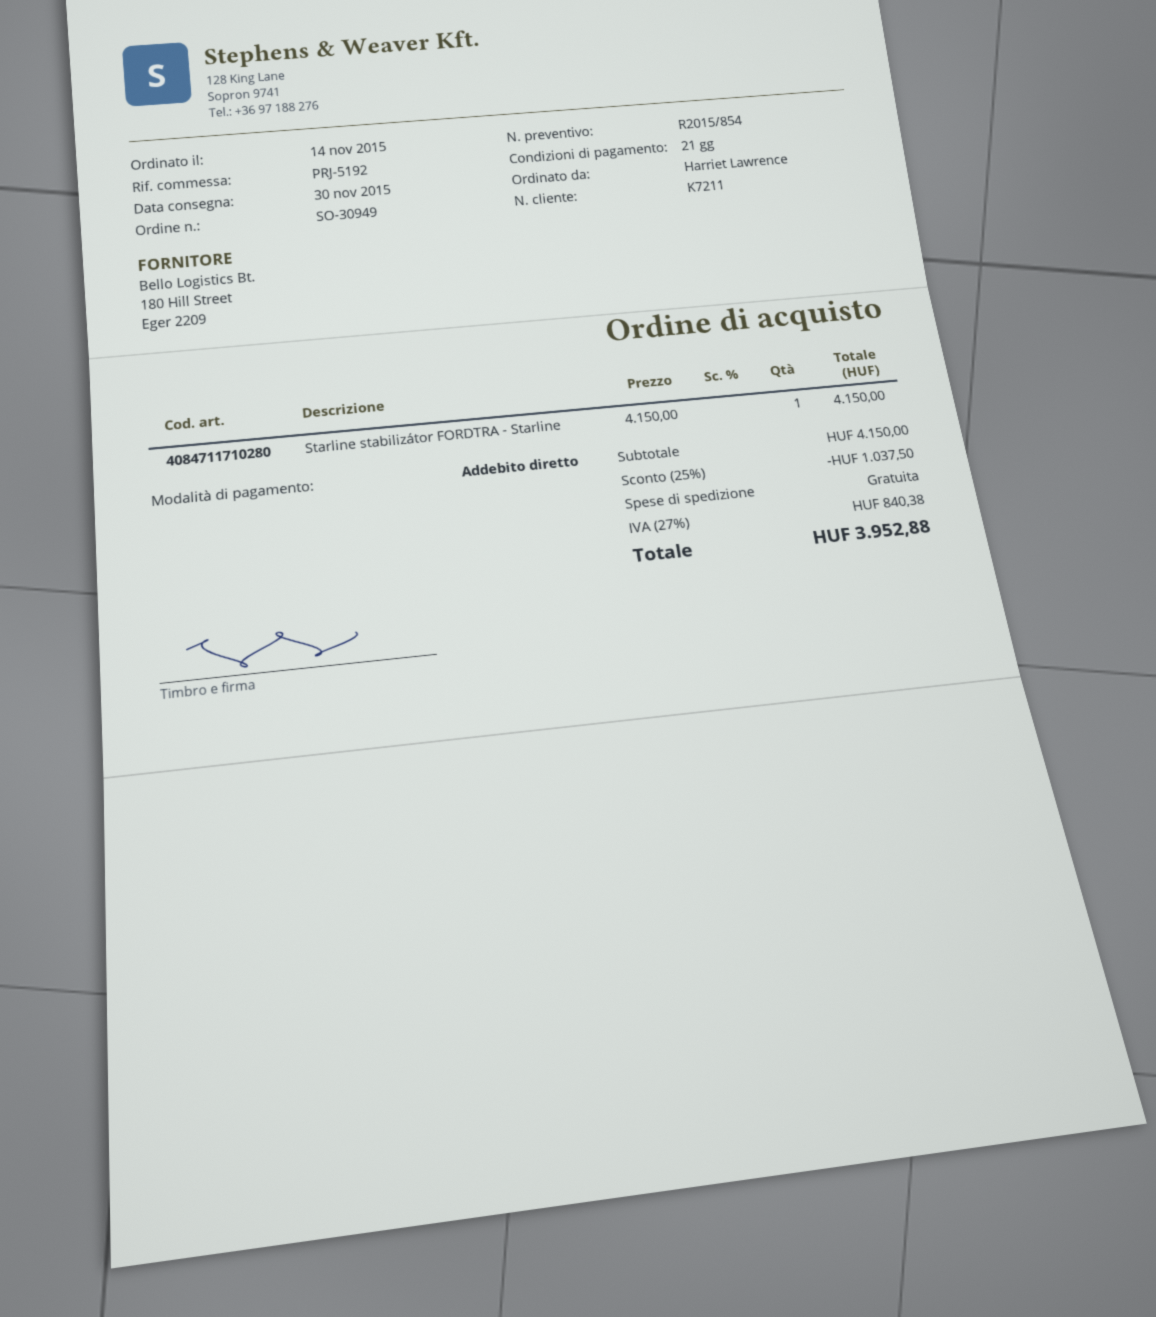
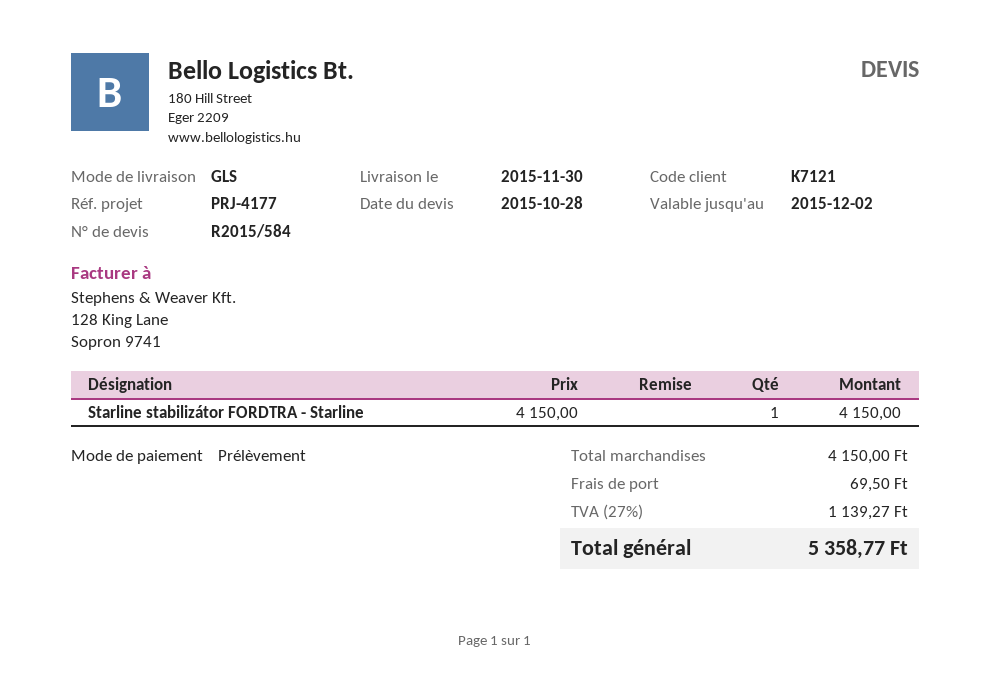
quote number: R2015/854 -> R2015/584
customer number: K7211 -> K7121
reference: PRJ-5192 -> PRJ-4177
discount: 25% = 1037.50 -> none
shipping: 0.00 -> 69.50
tax: 27% = 840.38 -> 27% = 1139.27
total: 3952.88 -> 5358.77

